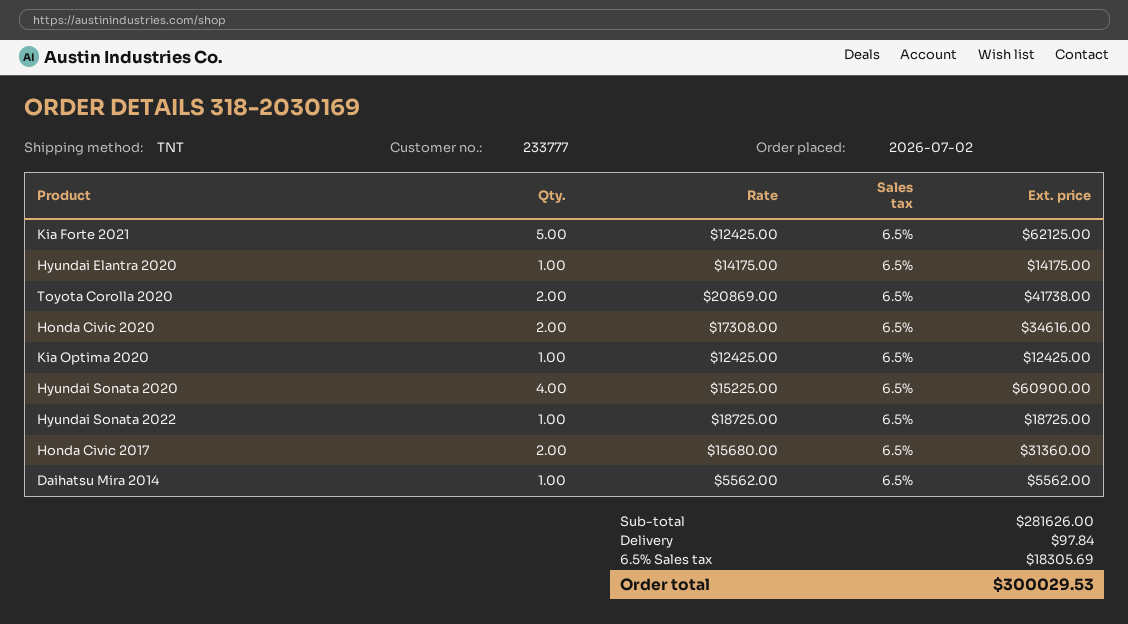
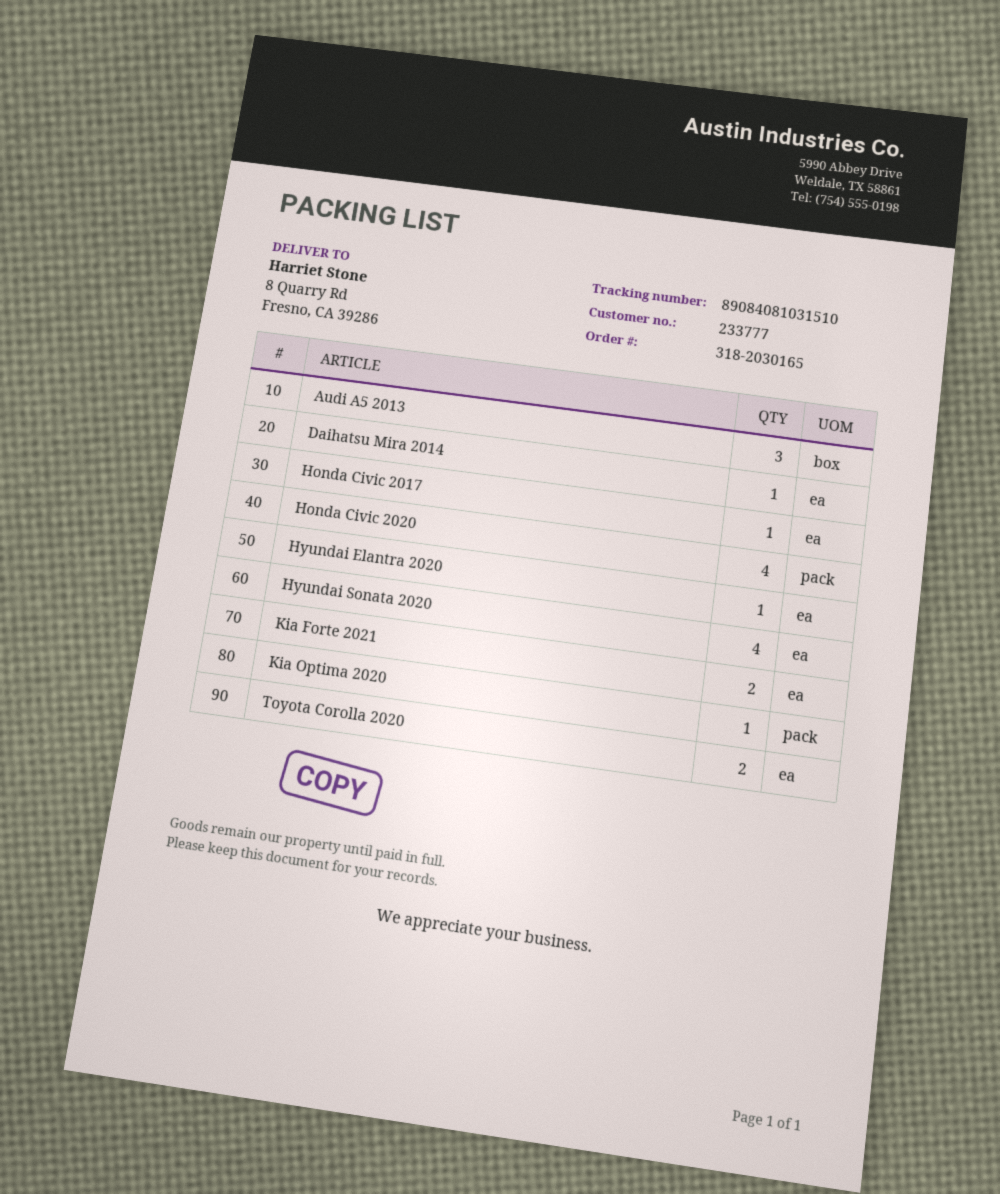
order number: 318-2030169 -> 318-2030165
Kia Forte 2021: 5 -> 2
Honda Civic 2020: 2 -> 4
Hyundai Sonata 2022: 1 -> none
Honda Civic 2017: 2 -> 1
Audi A5 2013: none -> 3

